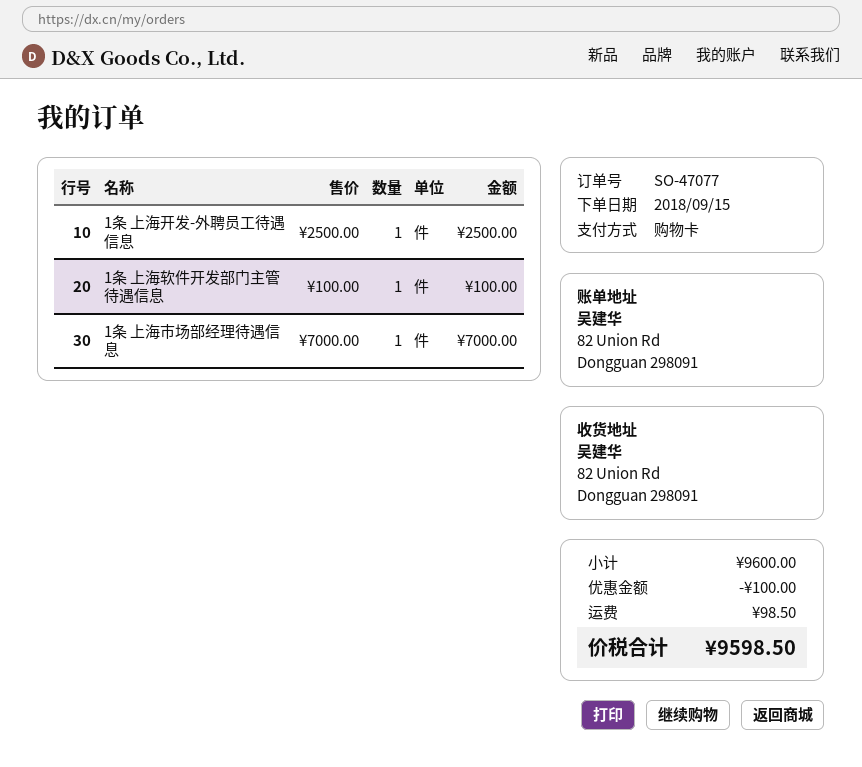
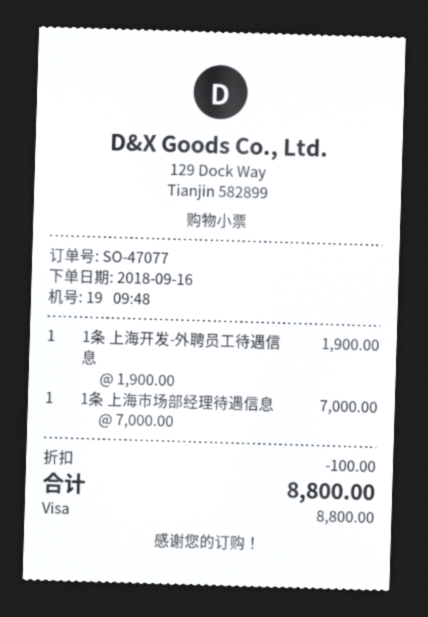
order date: 2018-09-15 -> 2018-09-16
payment method: gift card -> Visa
1条 上海开发-外聘员工待遇信息: 1 x 2500.00 = 2500.00 -> 1 x 1900.00 = 1900.00
1条 上海软件开发部门主管待遇信息: 1 x 100.00 = 100.00 -> none
shipping: 98.50 -> none
total: 9598.50 -> 8800.00

